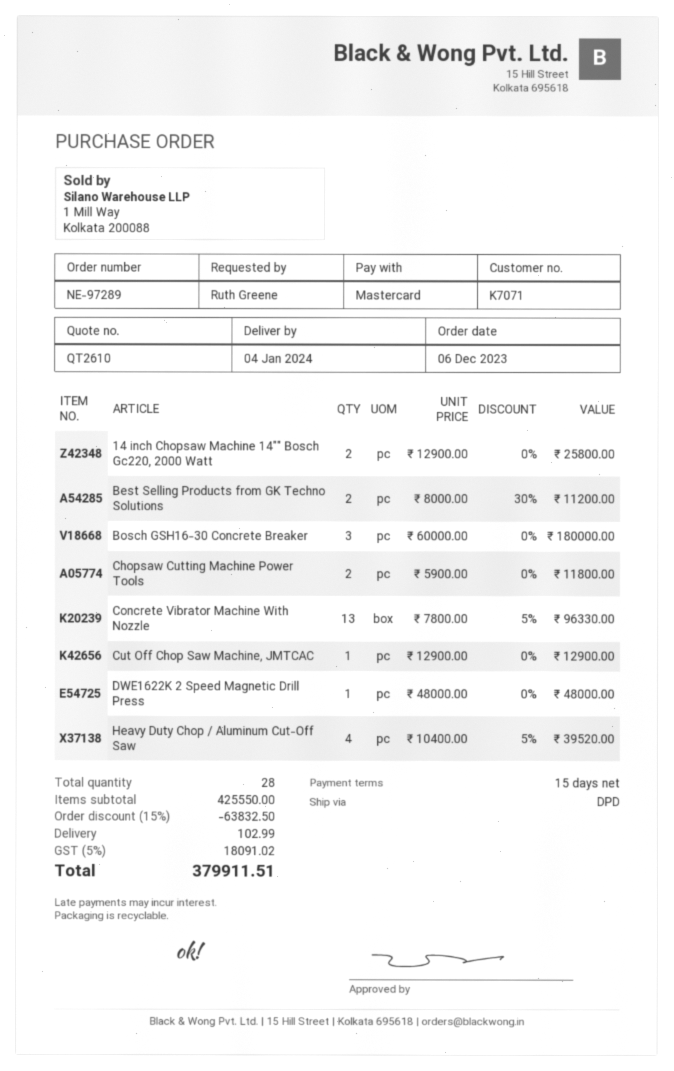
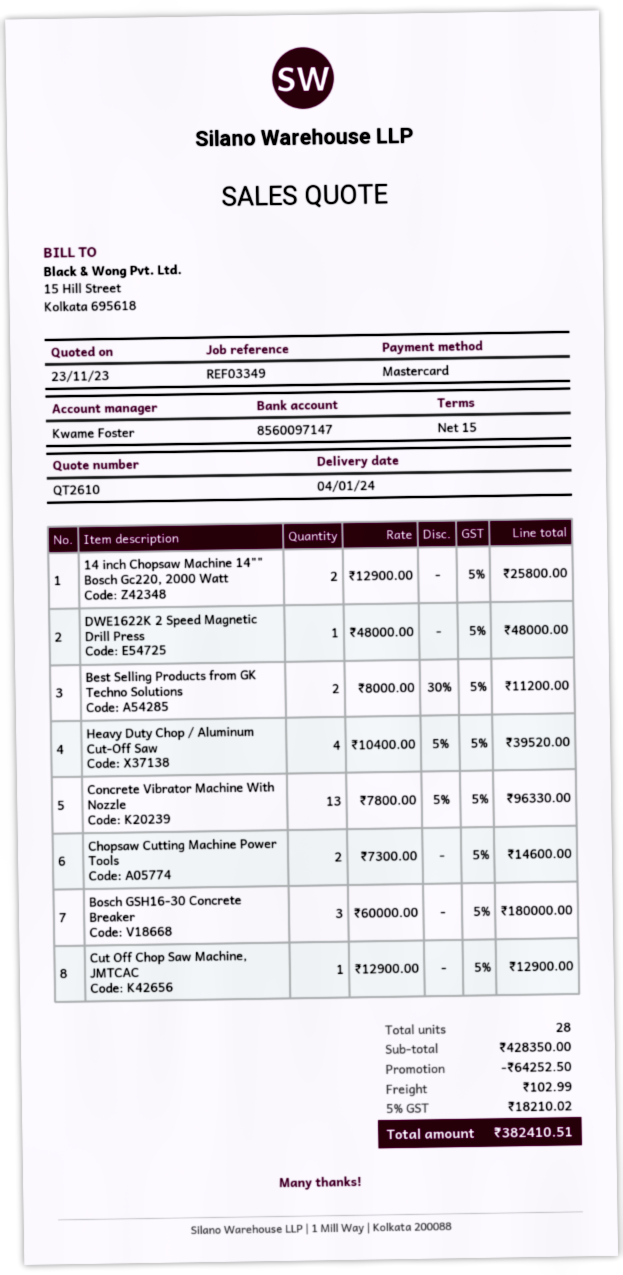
Chopsaw Cutting Machine Power Tools: 2 x 5900.00 = 11800.00 -> 2 x 7300.00 = 14600.00
subtotal: 425550.00 -> 428350.00
discount: 63832.50 -> 64252.50
tax: 5% = 18091.02 -> 5% = 18210.02
total: 379911.51 -> 382410.51

